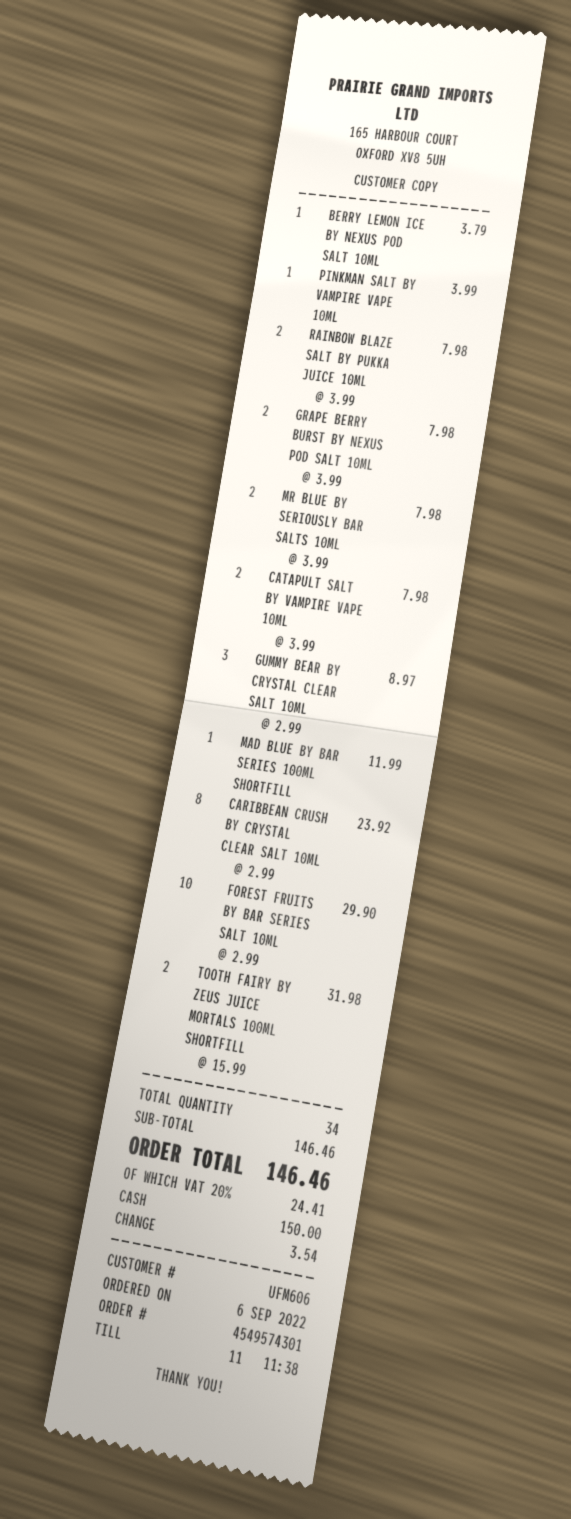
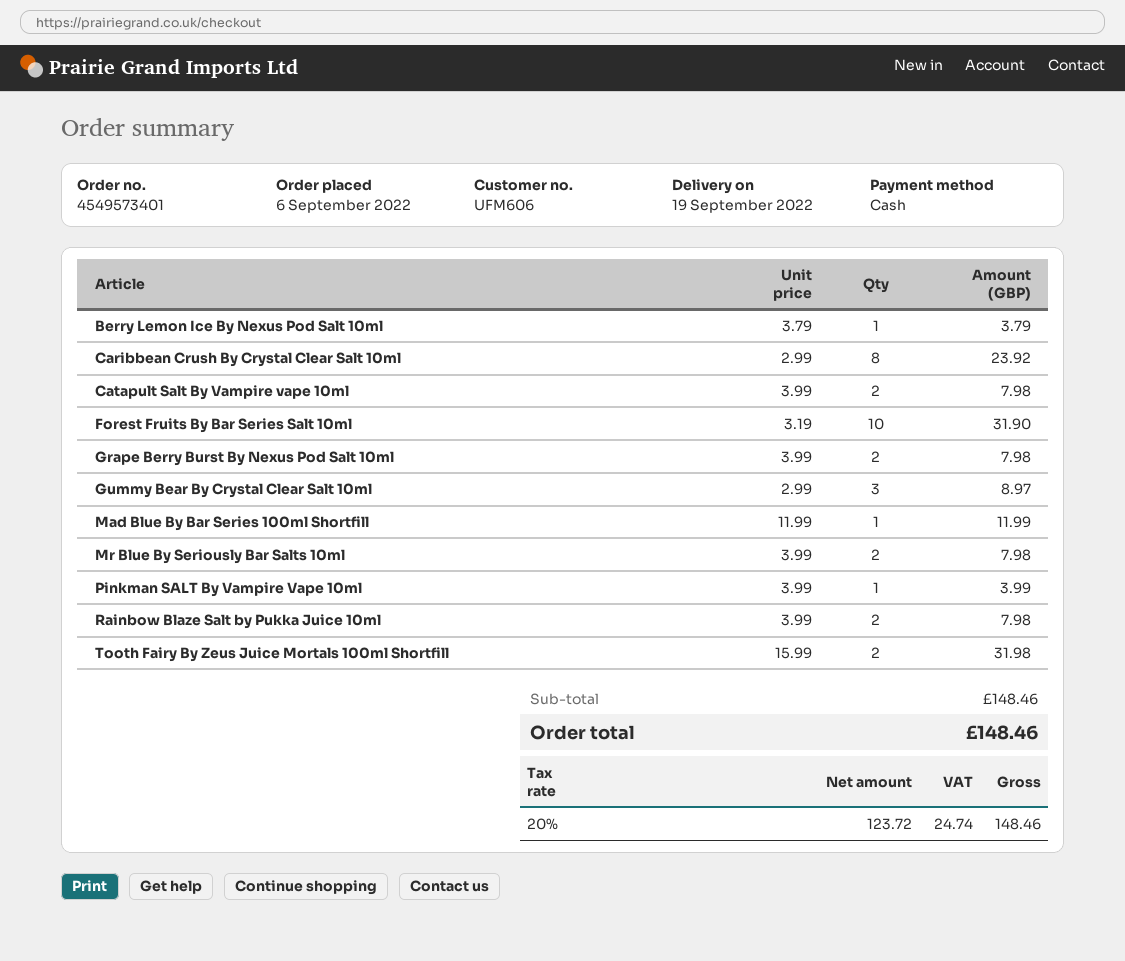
order number: 4549574301 -> 4549573401
FOREST FRUITS BY BAR SERIES SALT 10ML: 10 x 2.99 = 29.90 -> 10 x 3.19 = 31.90
subtotal: 146.46 -> 148.46
tax: 20% = 24.41 -> 20% = 24.74
total: 146.46 -> 148.46

